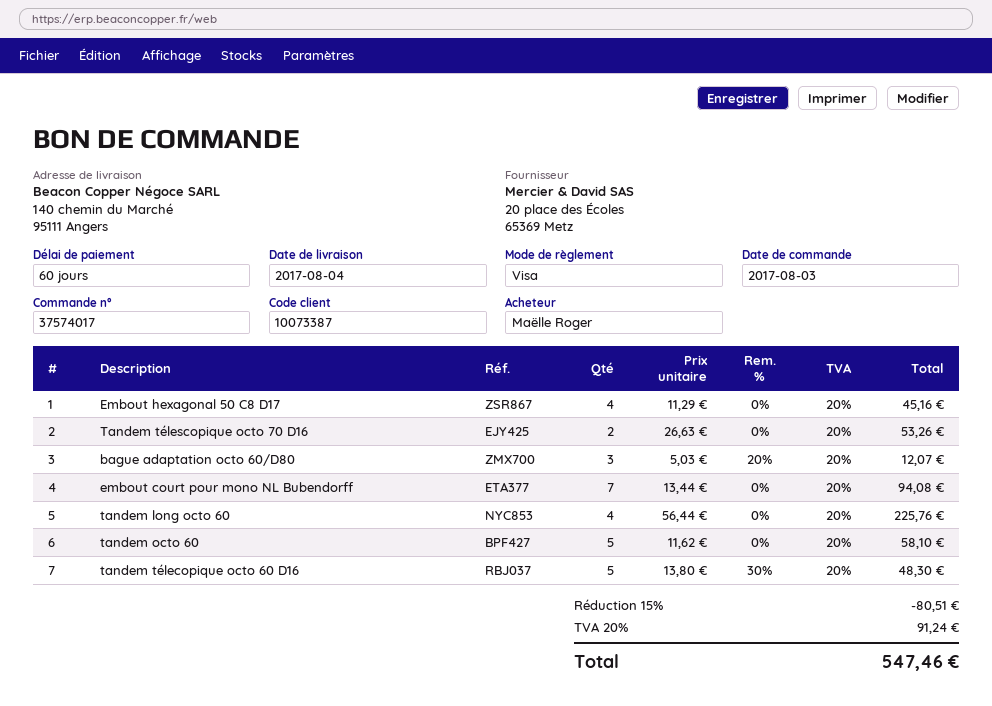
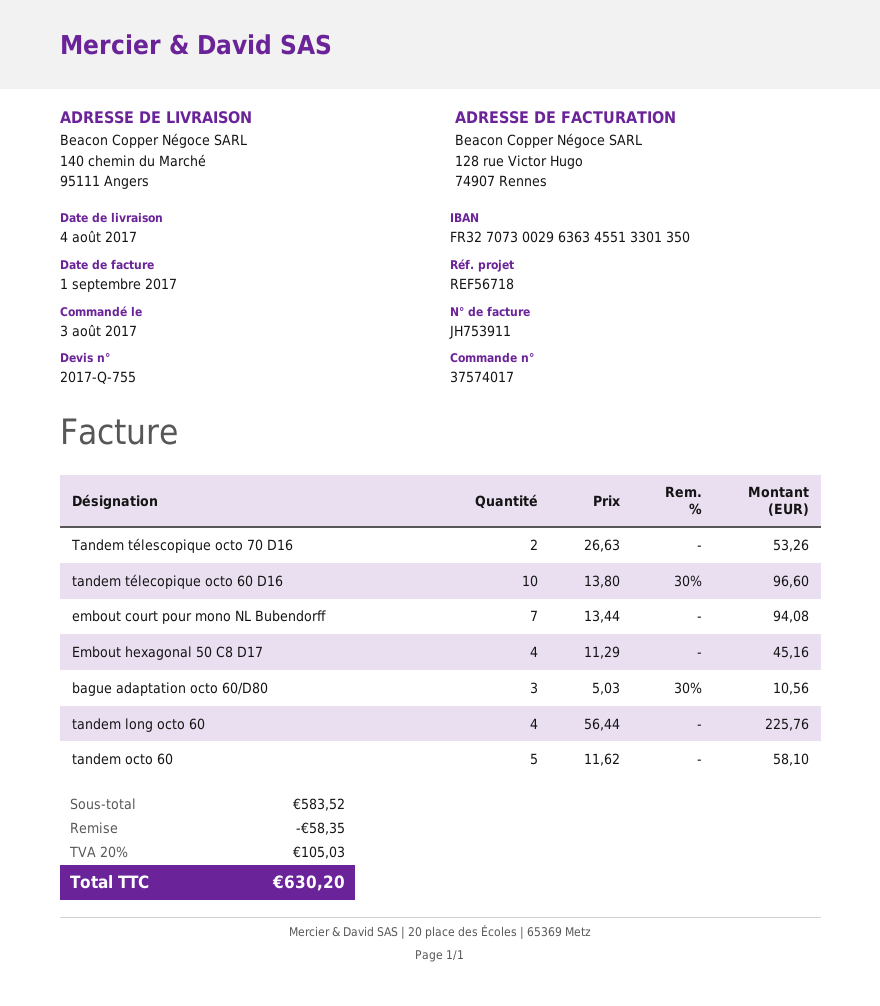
bague adaptation octo 60/D80: 3 x 5.03 - 20% = 12.07 -> 3 x 5.03 - 30% = 10.56
tandem télecopique octo 60 D16: 5 x 13.80 - 30% = 48.30 -> 10 x 13.80 - 30% = 96.60
discount: 80.51 -> 58.35
tax: 20% = 91.24 -> 20% = 105.03
total: 547.46 -> 630.20

